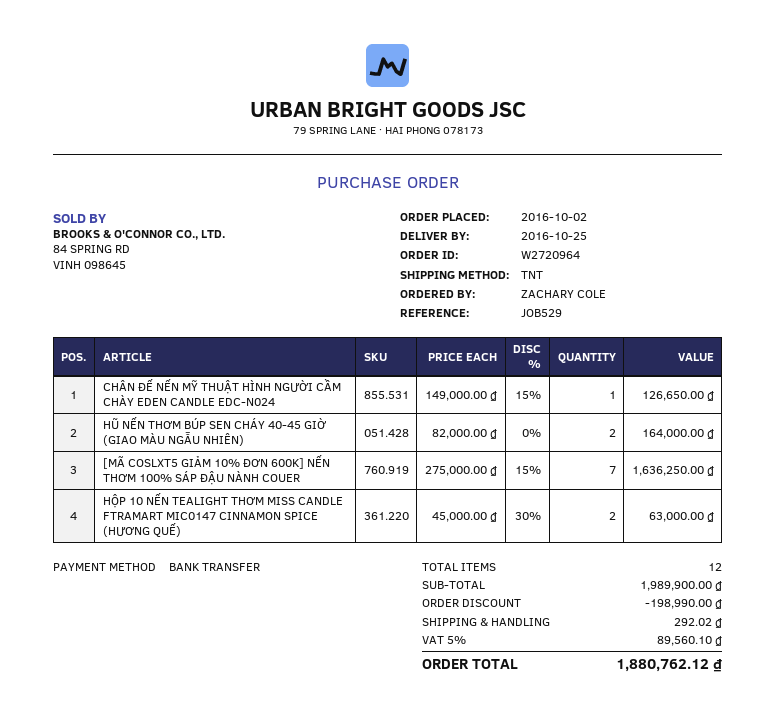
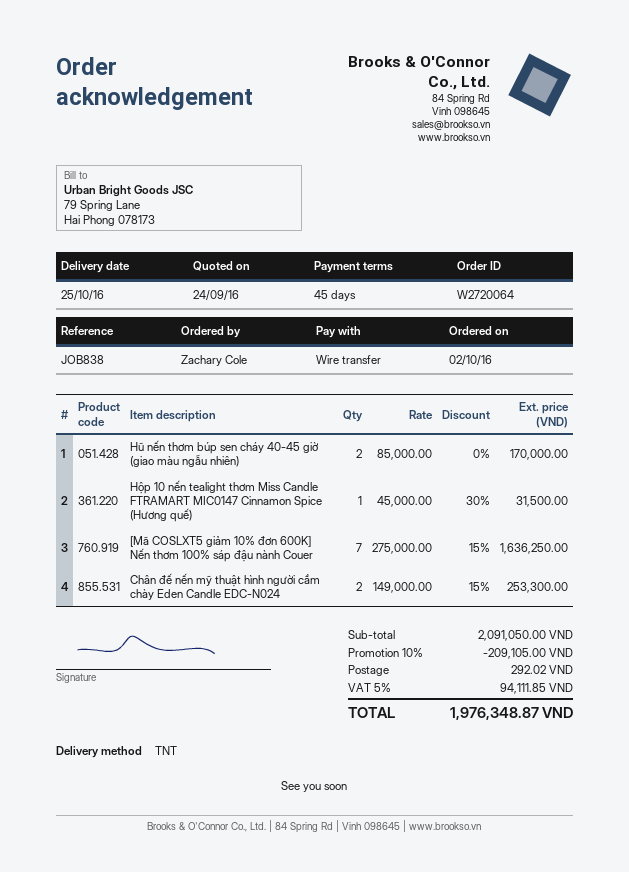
order number: W2720964 -> W2720064
reference: JOB529 -> JOB838
CHÂN ĐẾ NẾN MỸ THUẬT HÌNH NGƯỜI CẦM CHÀY EDEN CANDLE EDC-N024: 1 x 149000.00 - 15% = 126650.00 -> 2 x 149000.00 - 15% = 253300.00
HŨ NẾN THƠM BÚP SEN CHÁY 40-45 GIỜ (GIAO MÀU NGẪU NHIÊN): 2 x 82000.00 = 164000.00 -> 2 x 85000.00 = 170000.00
HỘP 10 NẾN TEALIGHT THƠM MISS CANDLE FTRAMART MIC0147 CINNAMON SPICE (HƯƠNG QUẾ): 2 x 45000.00 - 30% = 63000.00 -> 1 x 45000.00 - 30% = 31500.00
subtotal: 1989900.00 -> 2091050.00
discount: 198990.00 -> 209105.00
tax: 5% = 89560.10 -> 5% = 94111.85
total: 1880762.12 -> 1976348.87

